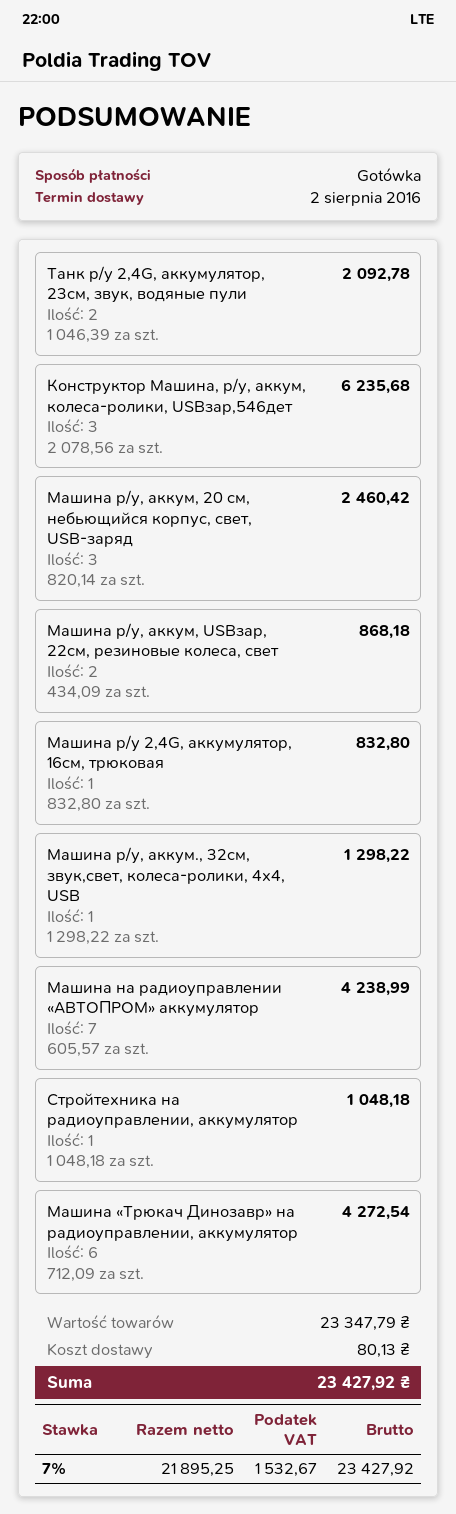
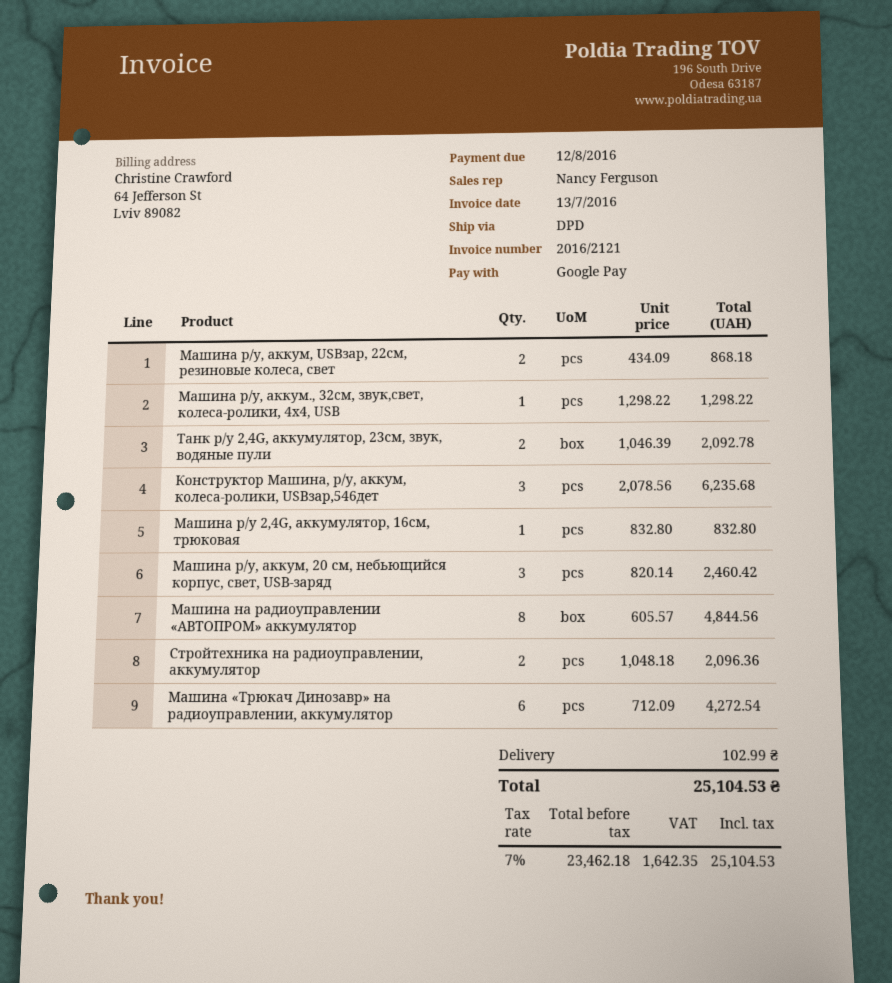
payment method: cash -> Google Pay
Машина на радиоуправлении «АВТОПРОМ» аккумулятор: 7 x 605.57 = 4238.99 -> 8 x 605.57 = 4844.56
Стройтехника на радиоуправлении, аккумулятор: 1 x 1048.18 = 1048.18 -> 2 x 1048.18 = 2096.36
shipping: 80.13 -> 102.99
net: 21895.25 -> 23462.18
tax: 7% = 1532.67 -> 7% = 1642.35
total: 23427.92 -> 25104.53

